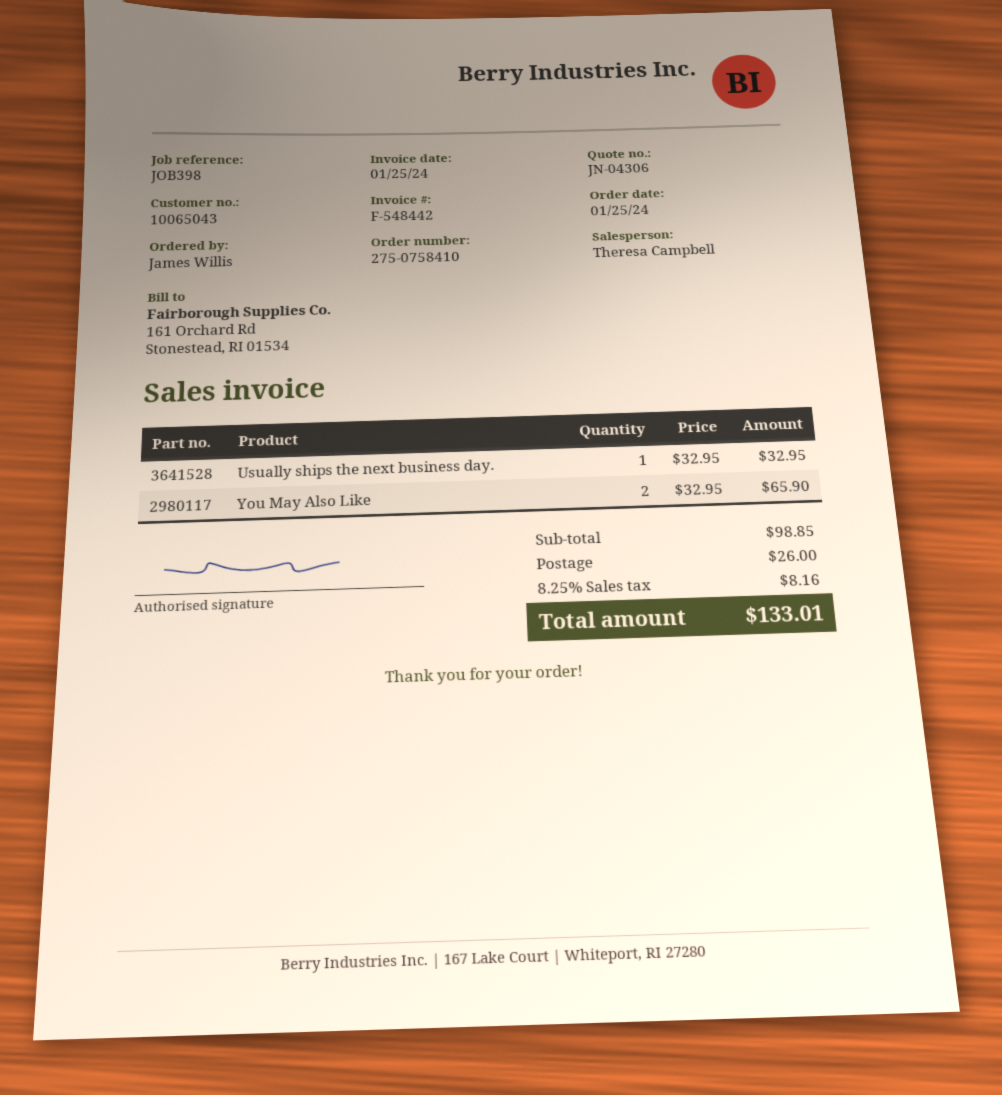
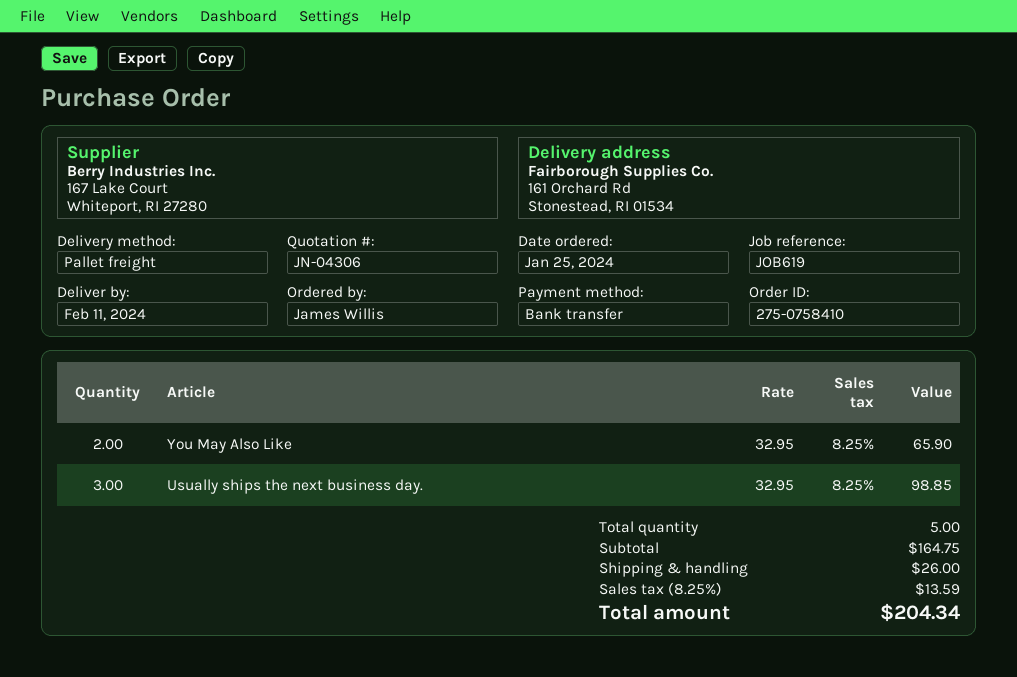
reference: JOB398 -> JOB619
Usually ships the next business day.: 1 x 32.95 = 32.95 -> 3 x 32.95 = 98.85
subtotal: 98.85 -> 164.75
tax: 8.25% = 8.16 -> 8.25% = 13.59
total: 133.01 -> 204.34

